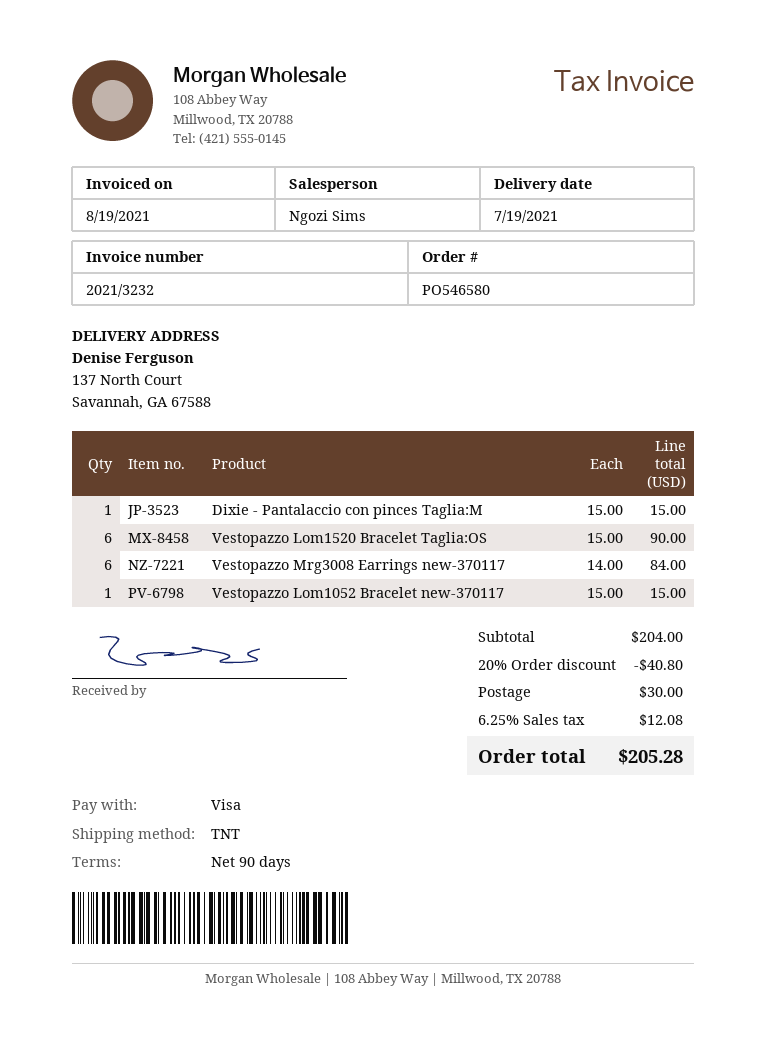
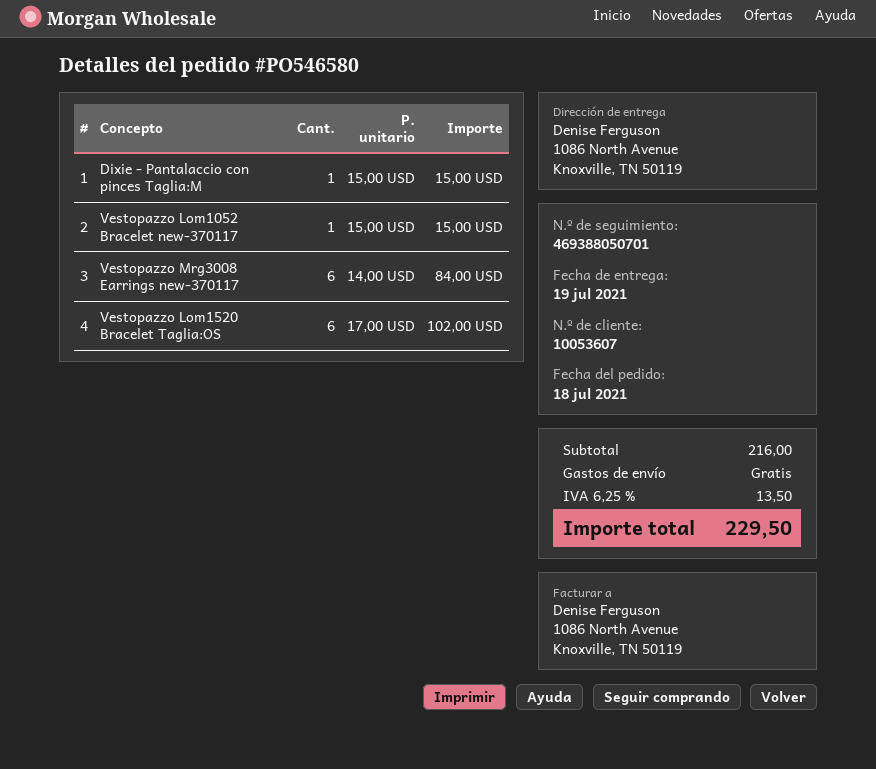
ship to: 137 North Court, Savannah, GA 67588 -> 1086 North Avenue, Knoxville, TN 50119
Vestopazzo Lom1520 Bracelet Taglia:OS: 6 x 15.00 = 90.00 -> 6 x 17.00 = 102.00
subtotal: 204.00 -> 216.00
discount: 20% = 40.80 -> none
shipping: 30.00 -> 0.00
tax: 6.25% = 12.08 -> 6.25% = 13.50
total: 205.28 -> 229.50

